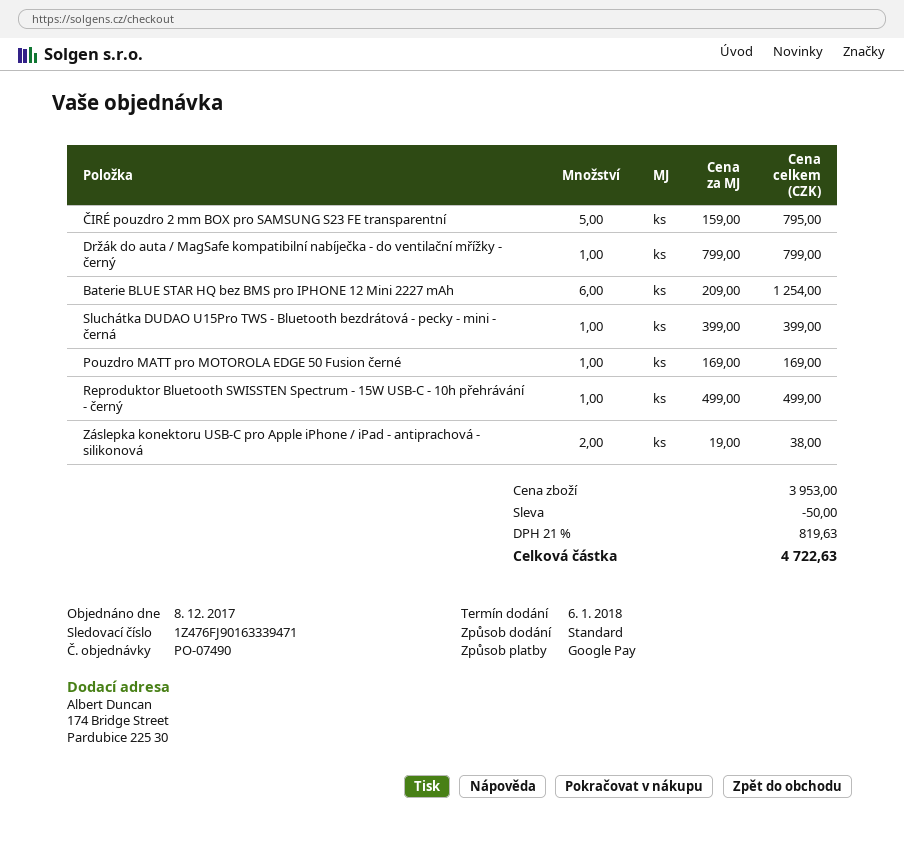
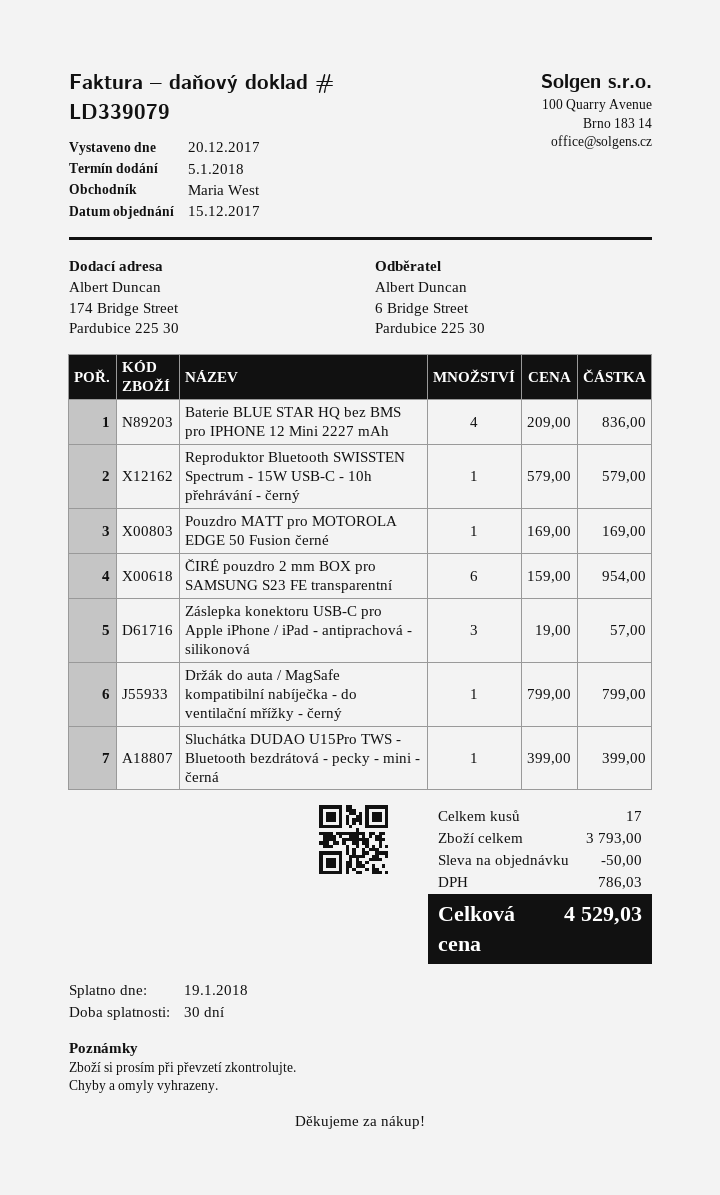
order date: 2017-12-08 -> 2017-12-15
delivery date: 2018-01-06 -> 2018-01-05
ČIRÉ pouzdro 2 mm BOX pro SAMSUNG S23 FE transparentní: 5 x 159.00 = 795.00 -> 6 x 159.00 = 954.00
Baterie BLUE STAR HQ bez BMS pro IPHONE 12 Mini 2227 mAh: 6 x 209.00 = 1254.00 -> 4 x 209.00 = 836.00
Reproduktor Bluetooth SWISSTEN Spectrum - 15W USB-C - 10h přehrávání - černý: 1 x 499.00 = 499.00 -> 1 x 579.00 = 579.00
Záslepka konektoru USB-C pro Apple iPhone / iPad - antiprachová - silikonová: 2 x 19.00 = 38.00 -> 3 x 19.00 = 57.00
subtotal: 3953.00 -> 3793.00
tax: 819.63 -> 786.03
total: 4722.63 -> 4529.03

